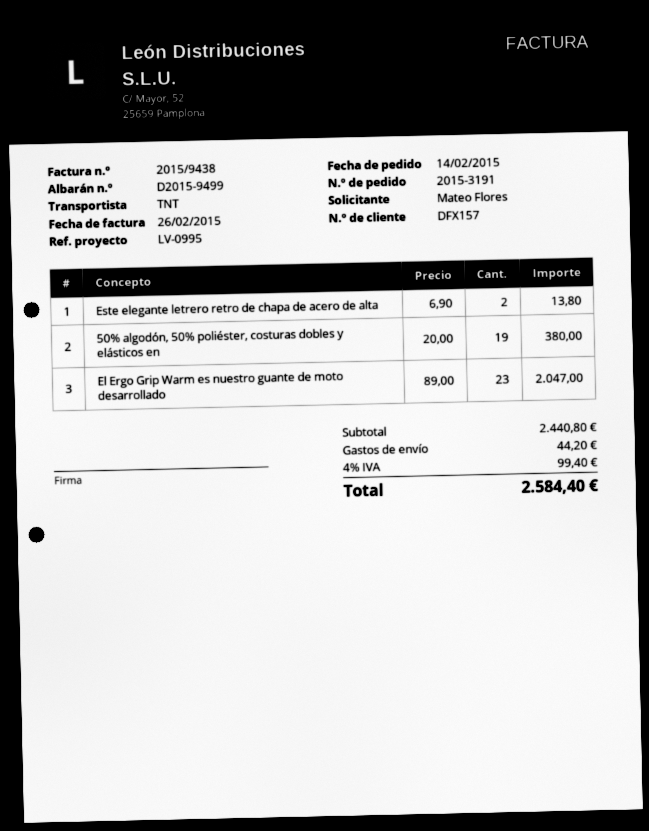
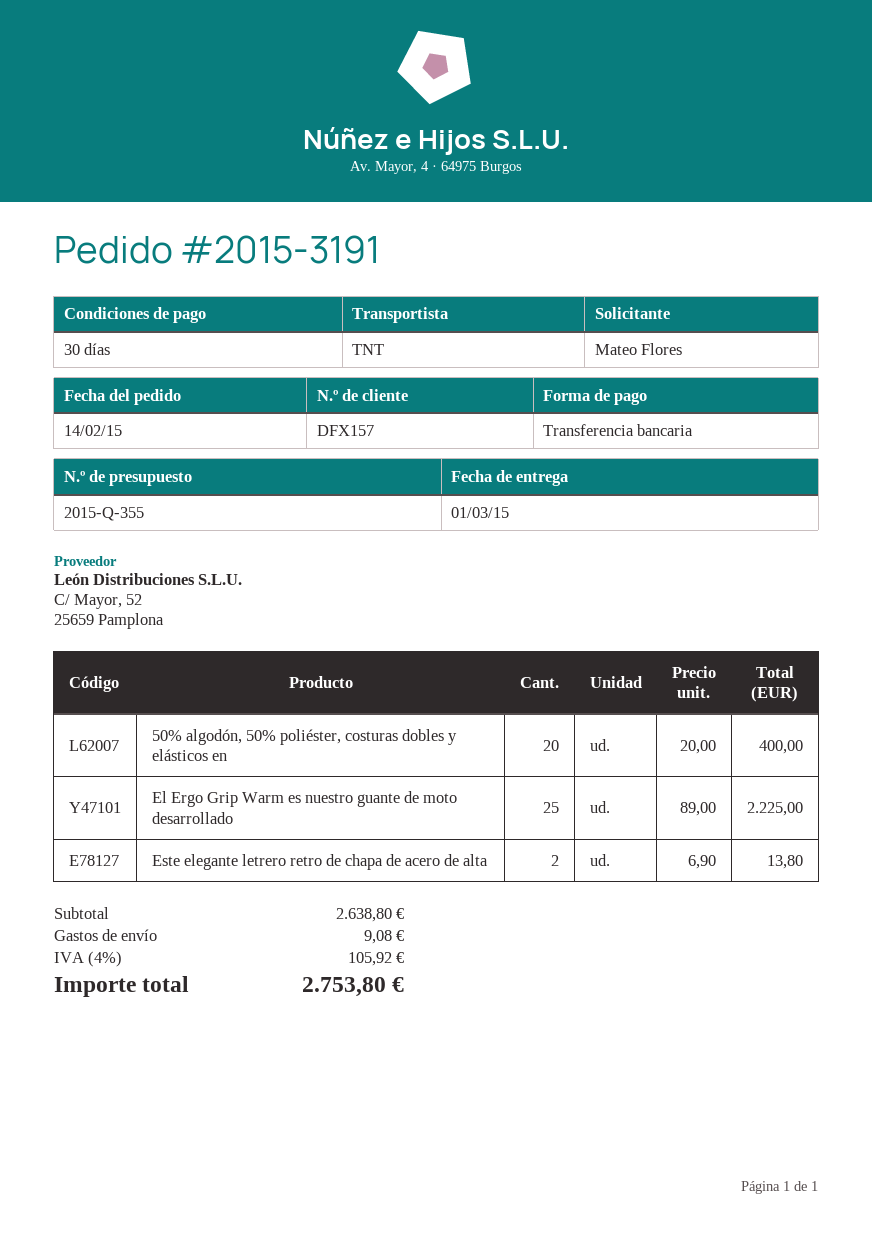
50% algodón, 50% poliéster, costuras dobles y elásticos en: 19 x 20.00 = 380.00 -> 20 x 20.00 = 400.00
El Ergo Grip Warm es nuestro guante de moto desarrollado: 23 x 89.00 = 2047.00 -> 25 x 89.00 = 2225.00
subtotal: 2440.80 -> 2638.80
shipping: 44.20 -> 9.08
tax: 4% = 99.40 -> 4% = 105.92
total: 2584.40 -> 2753.80

